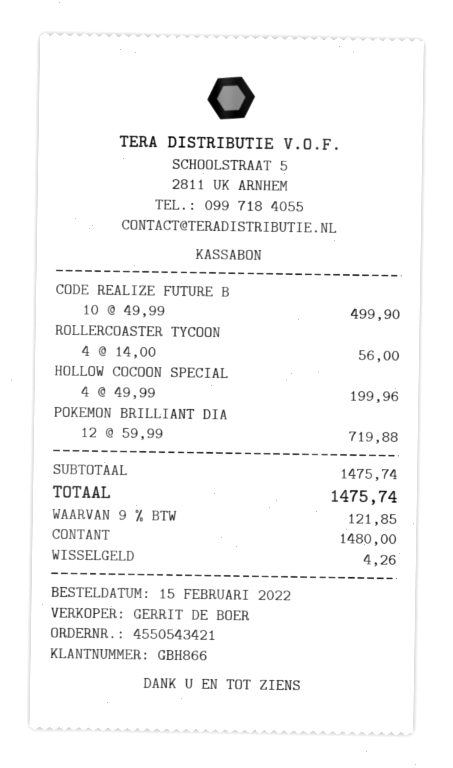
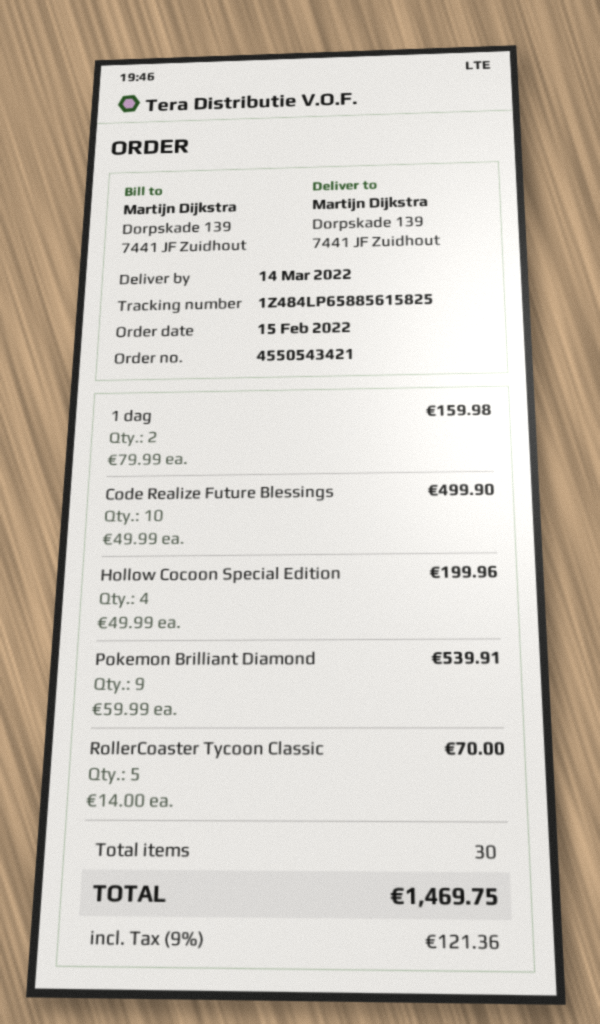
ROLLERCOASTER TYCOON: 4 x 14.00 = 56.00 -> 5 x 14.00 = 70.00
POKEMON BRILLIANT DIA: 12 x 59.99 = 719.88 -> 9 x 59.99 = 539.91
1 dag: none -> 2 x 79.99 = 159.98
tax: 9% = 121.85 -> 9% = 121.36
total: 1475.74 -> 1469.75

